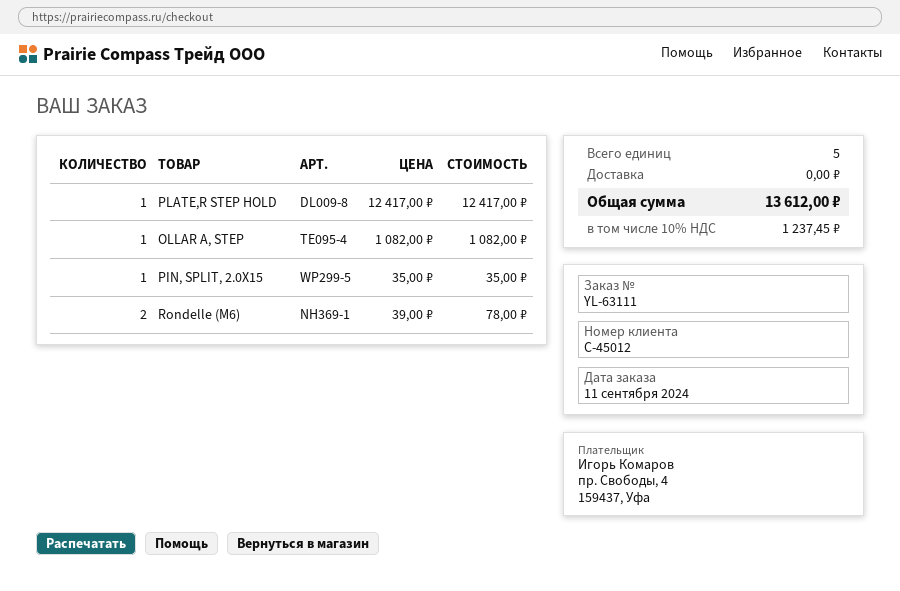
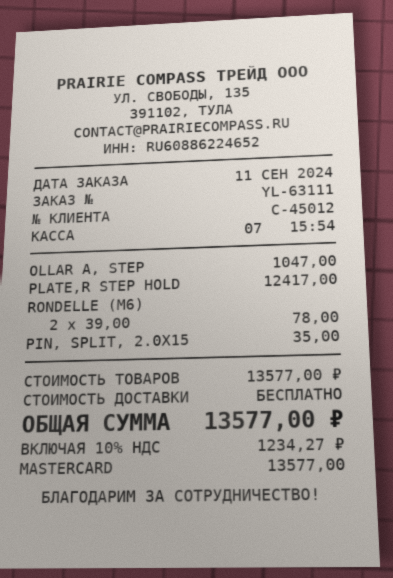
OLLAR A, STEP: 1 x 1082.00 = 1082.00 -> 1 x 1047.00 = 1047.00
tax: 10% = 1237.45 -> 10% = 1234.27
total: 13612.00 -> 13577.00

